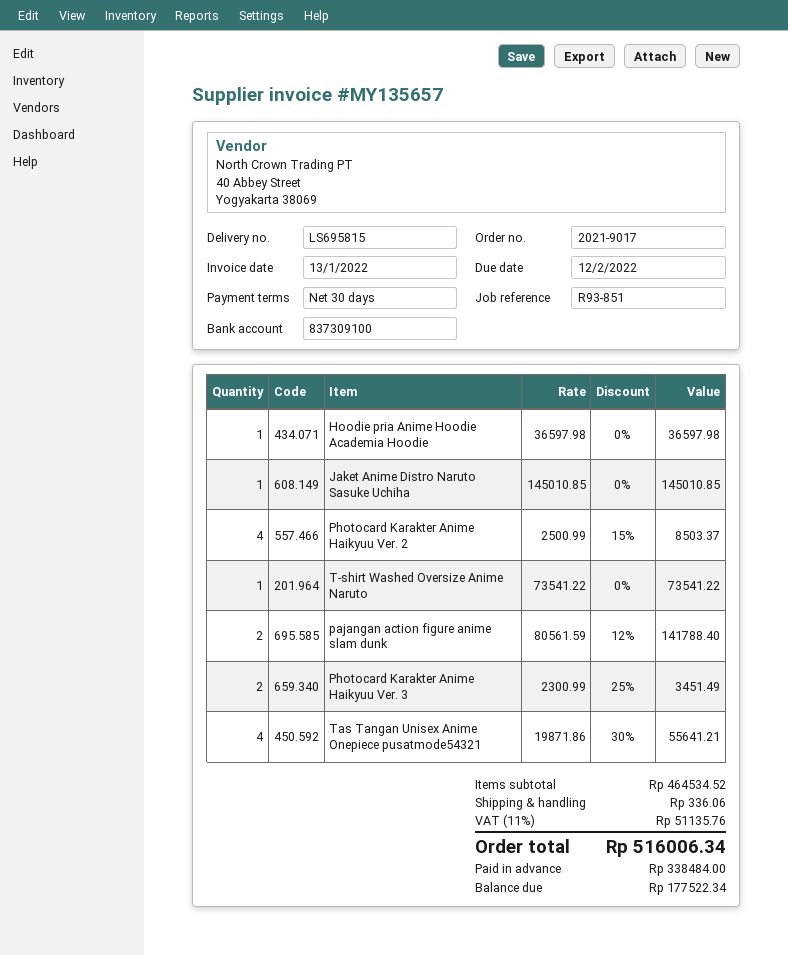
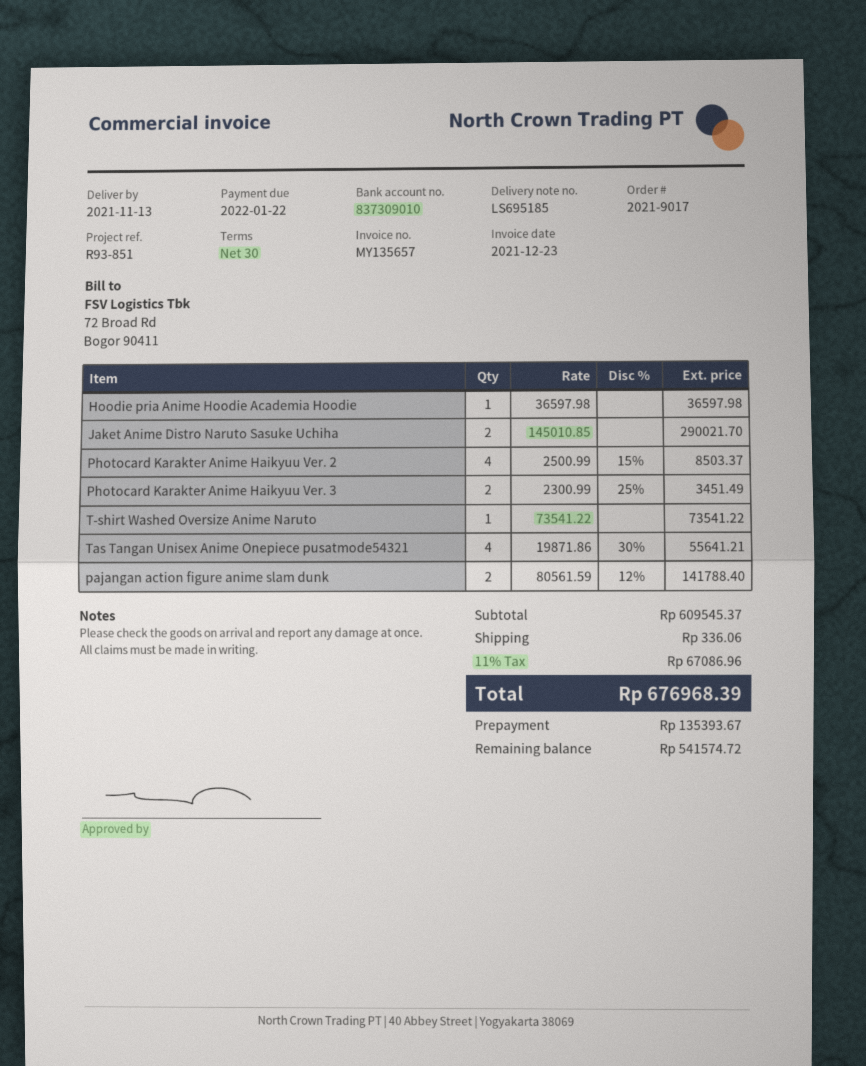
delivery note number: LS695815 -> LS695185
invoice date: 2022-01-13 -> 2021-12-23
due date: 2022-02-12 -> 2022-01-22
bank account: 837309100 -> 837309010
Jaket Anime Distro Naruto Sasuke Uchiha: 1 x 145010.85 = 145010.85 -> 2 x 145010.85 = 290021.70
subtotal: 464534.52 -> 609545.37
tax: 11% = 51135.76 -> 11% = 67086.96
total: 516006.34 -> 676968.39
deposit: 338484.00 -> 135393.67
balance: 177522.34 -> 541574.72

